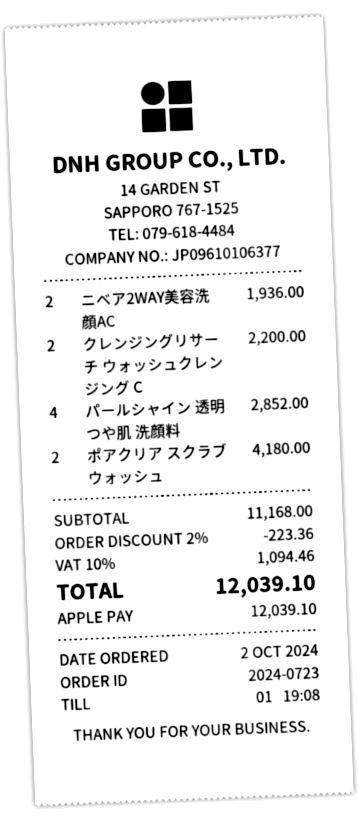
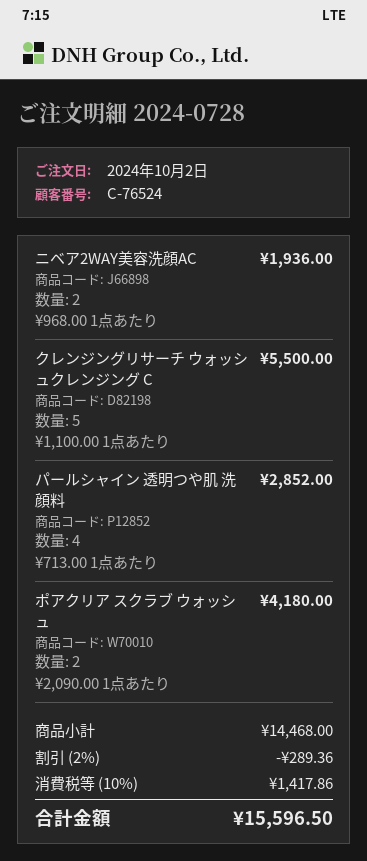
order number: 2024-0723 -> 2024-0728
クレンジングリサーチ ウォッシュクレンジング C: 2 for 2200.00 -> 5 for 5500.00
subtotal: 11168.00 -> 14468.00
discount: 2% = 223.36 -> 2% = 289.36
tax: 10% = 1094.46 -> 10% = 1417.86
total: 12039.10 -> 15596.50

